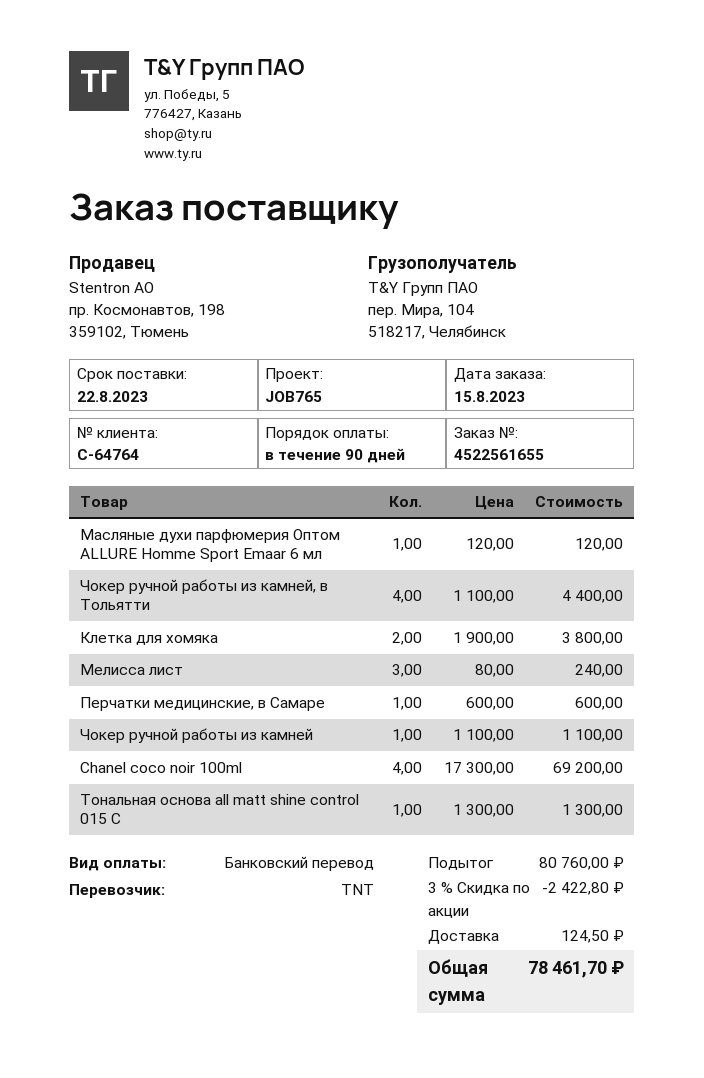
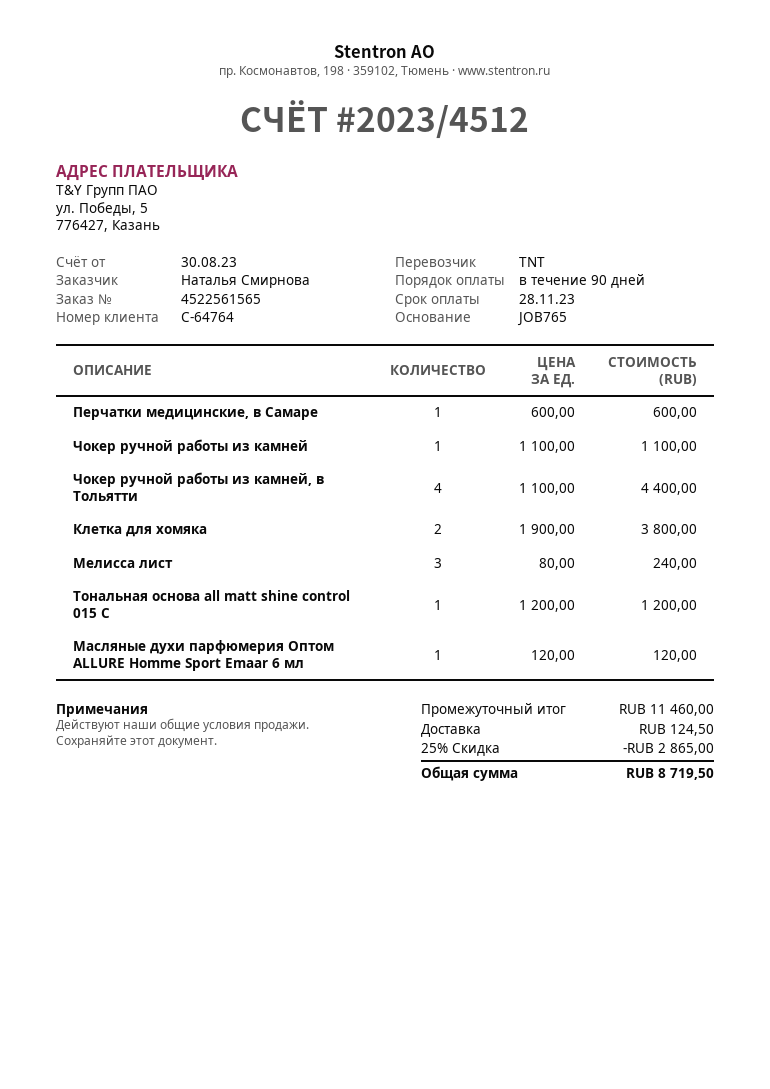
order number: 4522561655 -> 4522561565
Chanel coco noir 100ml: 4 x 17300.00 = 69200.00 -> none
Тональная основа all matt shine control 015 C: 1 x 1300.00 = 1300.00 -> 1 x 1200.00 = 1200.00
subtotal: 80760.00 -> 11460.00
discount: 3% = 2422.80 -> 25% = 2865.00
total: 78461.70 -> 8719.50

